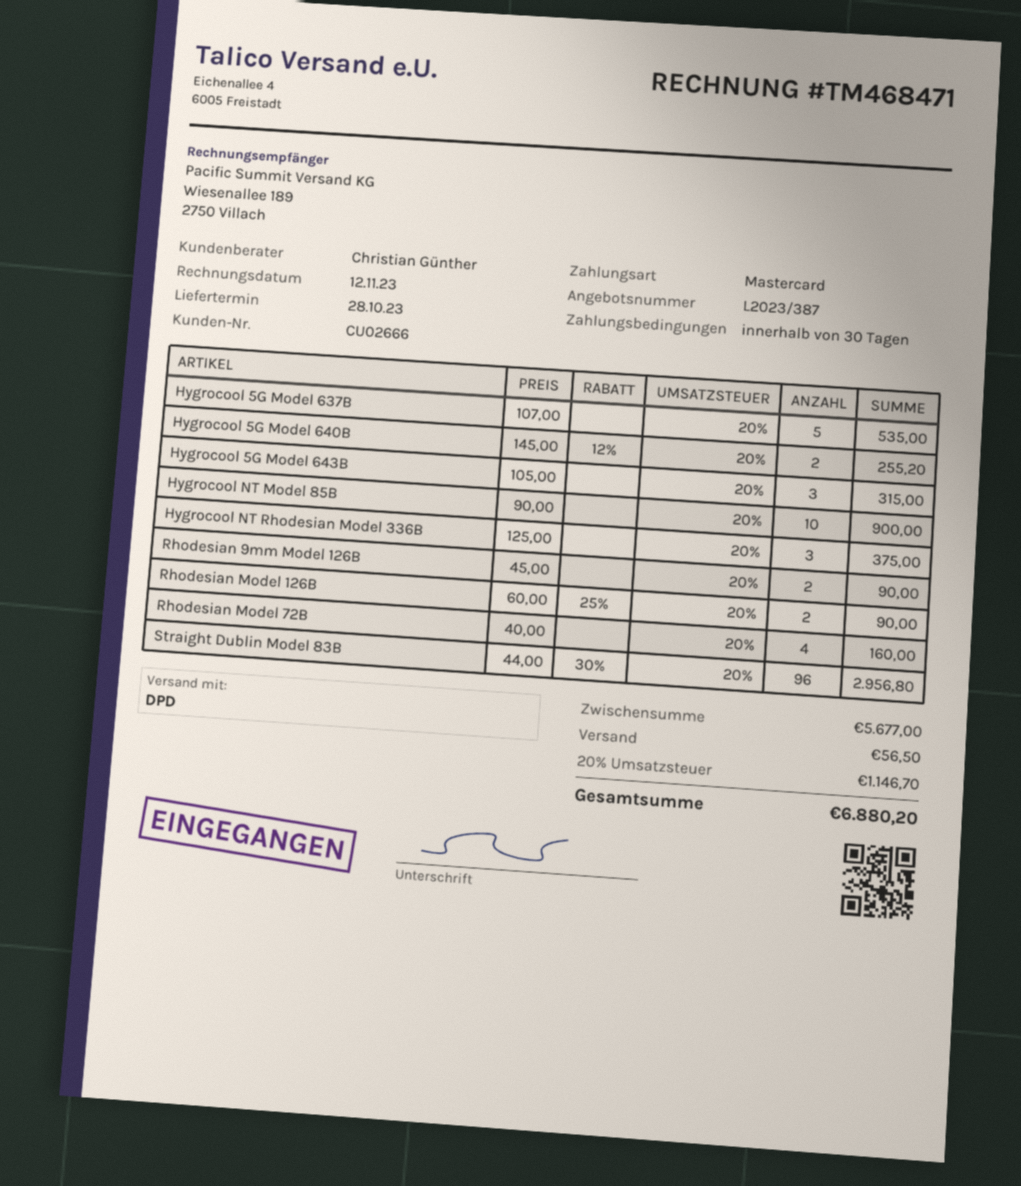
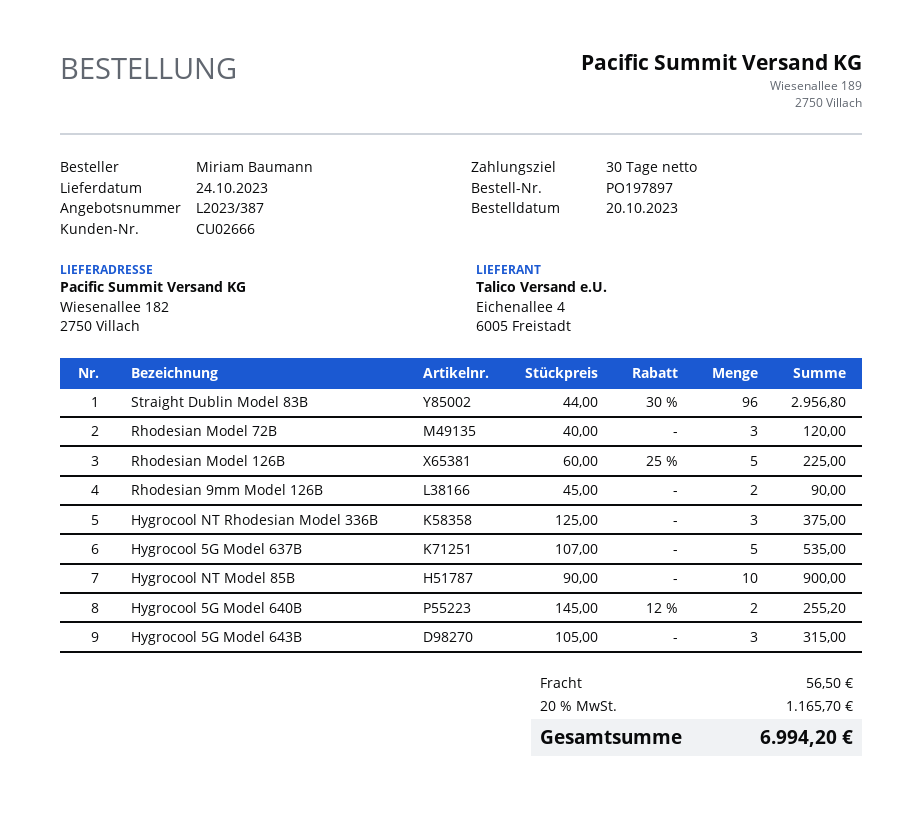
delivery date: 2023-10-28 -> 2023-10-24
Rhodesian Model 126B: 2 x 60.00 - 25% = 90.00 -> 5 x 60.00 - 25% = 225.00
Rhodesian Model 72B: 4 x 40.00 = 160.00 -> 3 x 40.00 = 120.00
tax: 20% = 1146.70 -> 20% = 1165.70
total: 6880.20 -> 6994.20

